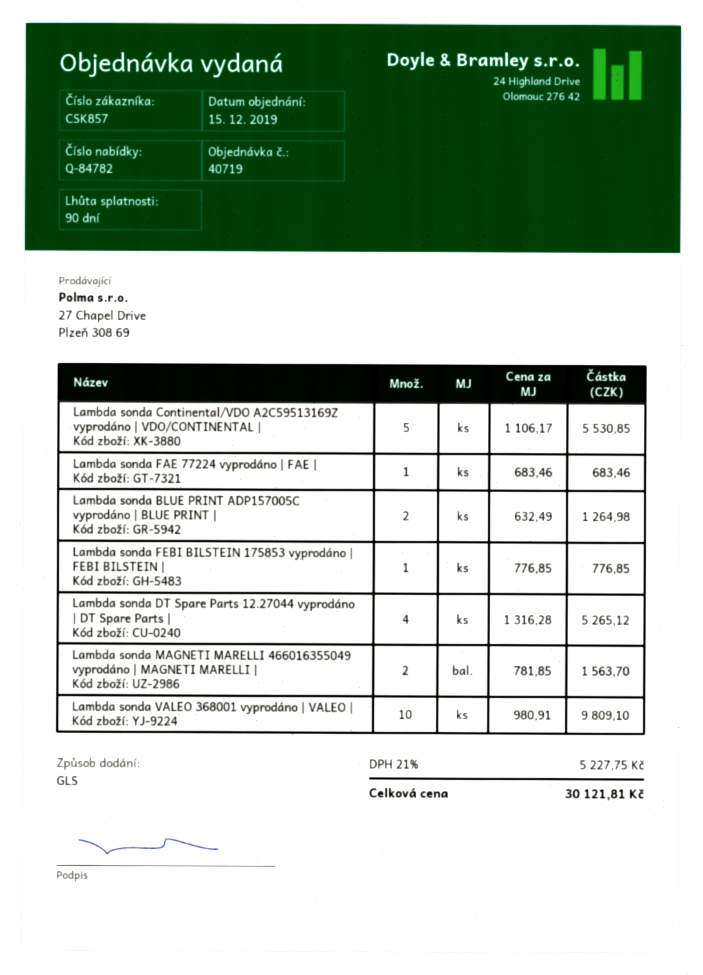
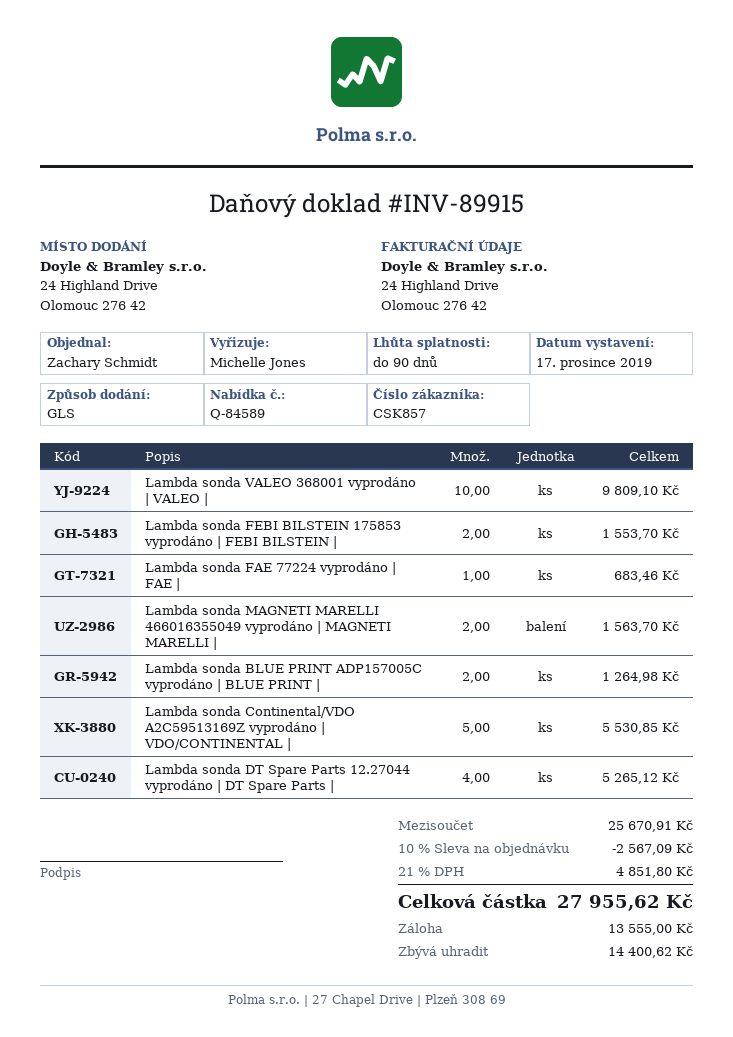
quote number: Q-84782 -> Q-84589
Lambda sonda FEBI BILSTEIN 175853 vyprodáno | FEBI BILSTEIN |: 1 for 776.85 -> 2 for 1553.70
discount: none -> 10% = 2567.09
tax: 21% = 5227.75 -> 21% = 4851.80
total: 30121.81 -> 27955.62

